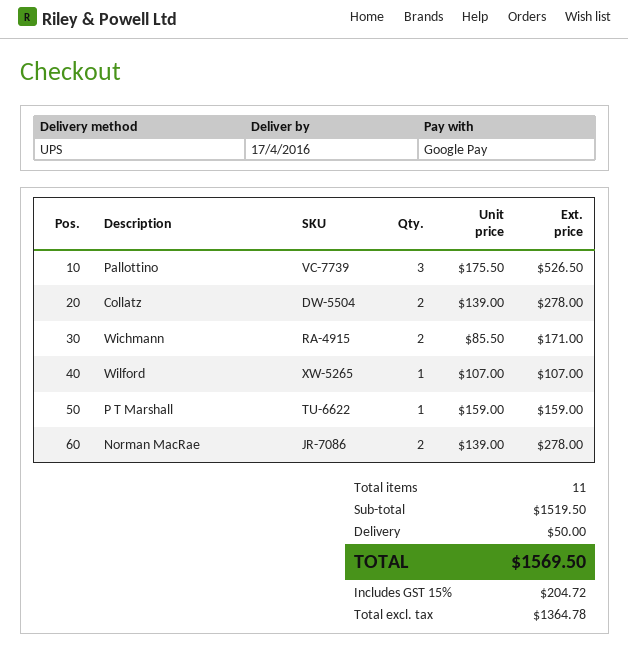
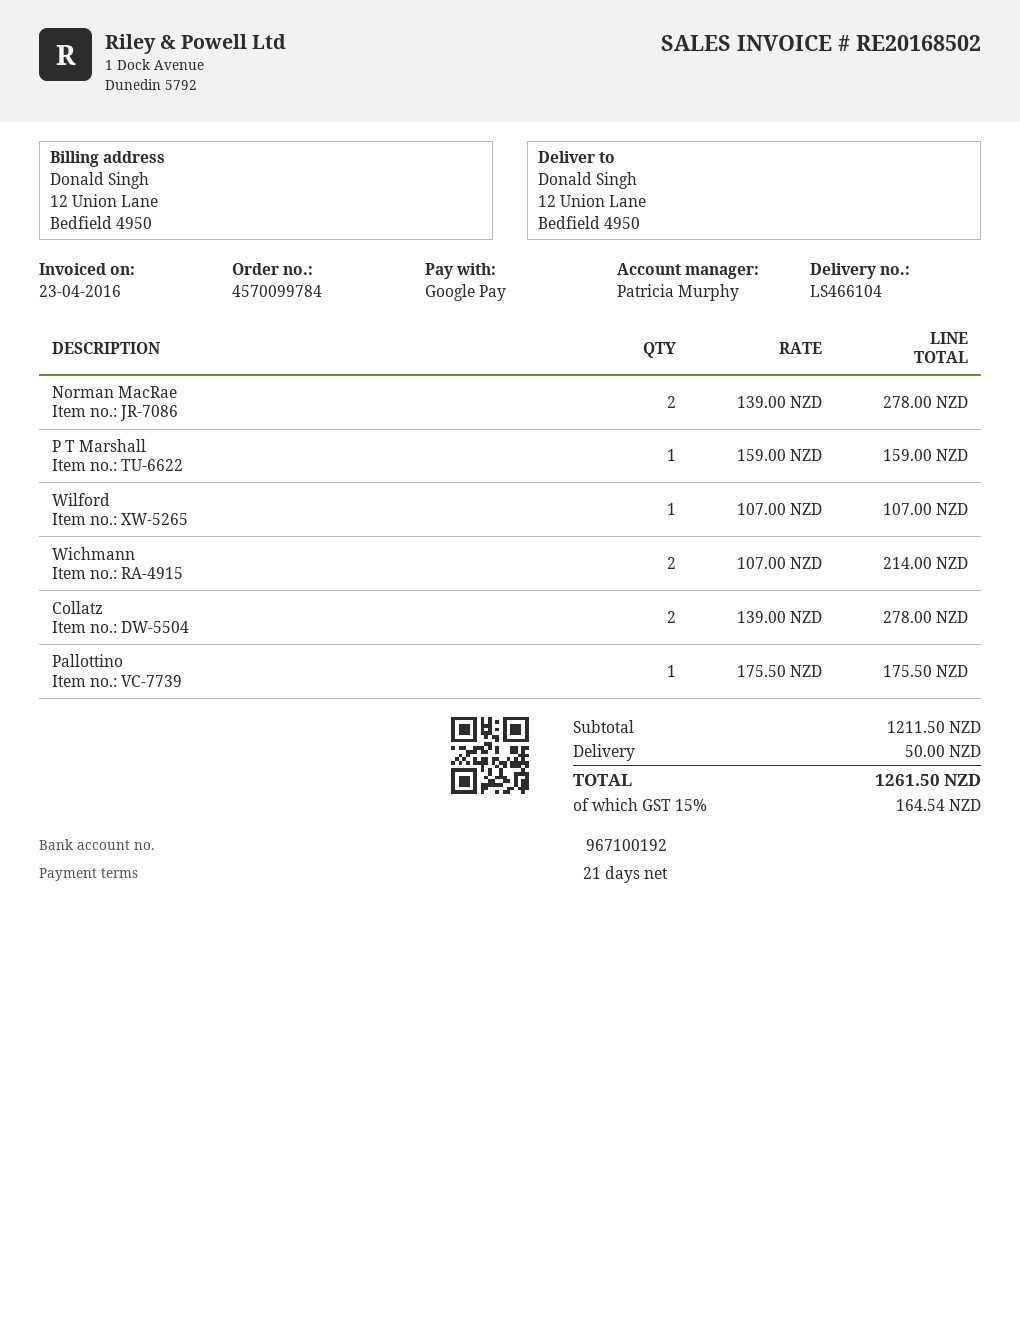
Pallottino: 3 x 175.50 = 526.50 -> 1 x 175.50 = 175.50
Wichmann: 2 x 85.50 = 171.00 -> 2 x 107.00 = 214.00
subtotal: 1519.50 -> 1211.50
tax: 15% = 204.72 -> 15% = 164.54
total: 1569.50 -> 1261.50

